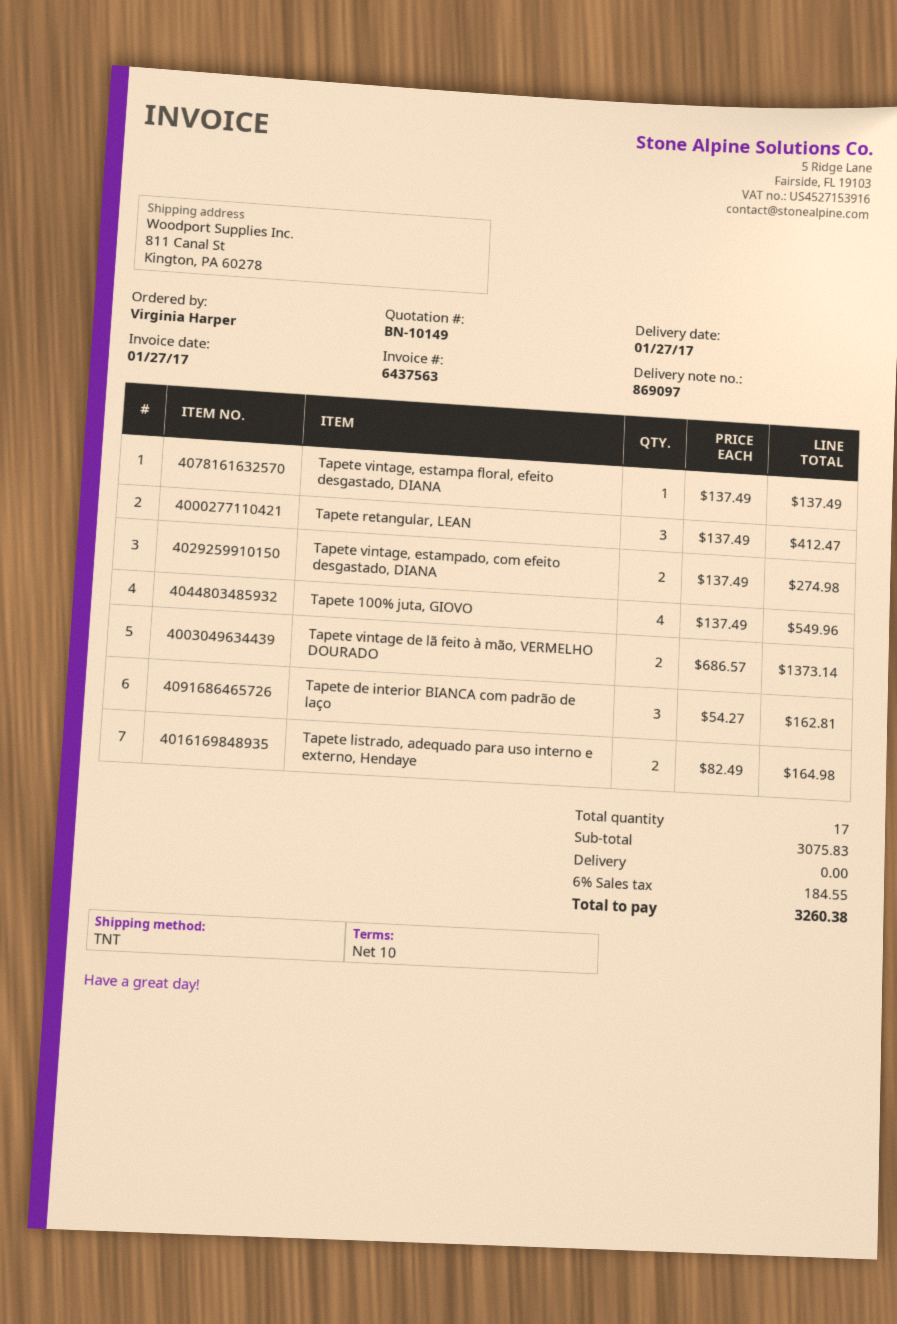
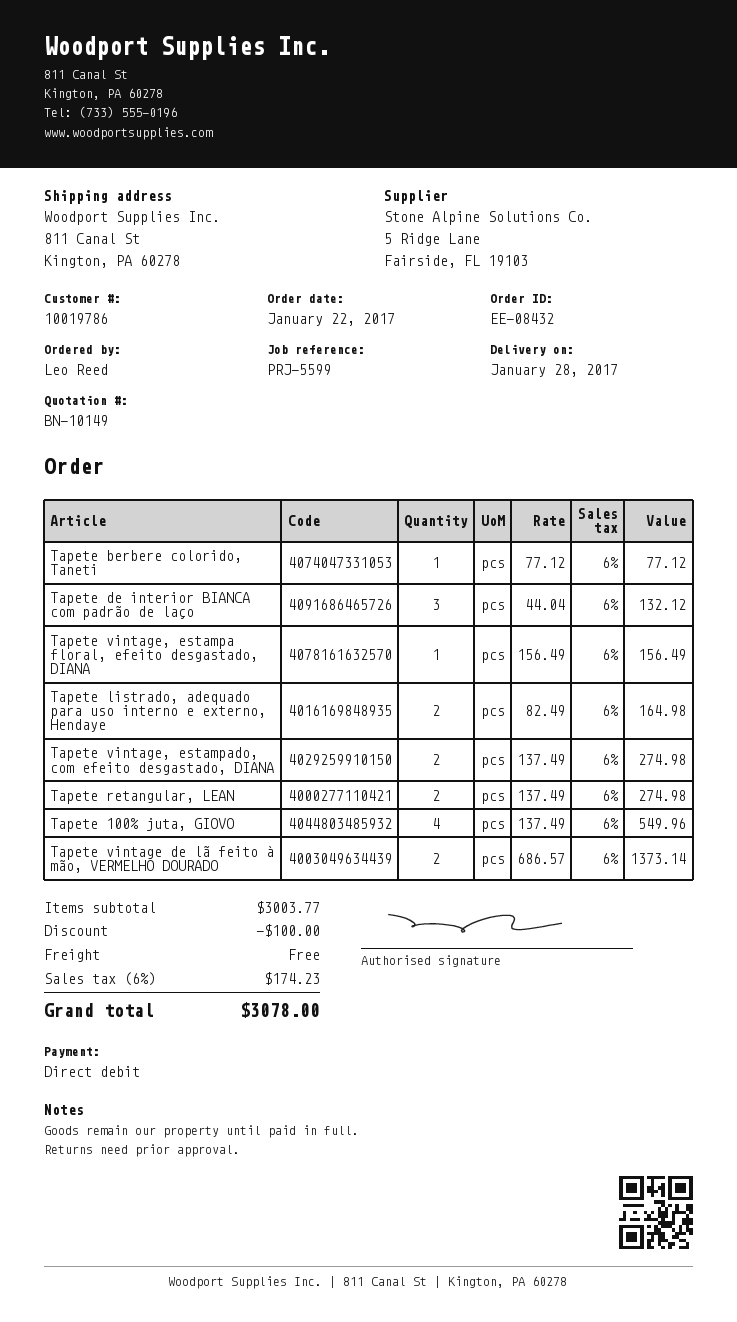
delivery date: 2017-01-27 -> 2017-01-28
ordered by: Virginia Harper -> Leo Reed
Tapete vintage, estampa floral, efeito desgastado, DIANA: 1 x 137.49 = 137.49 -> 1 x 156.49 = 156.49
Tapete retangular, LEAN: 3 x 137.49 = 412.47 -> 2 x 137.49 = 274.98
Tapete de interior BIANCA com padrão de laço: 3 x 54.27 = 162.81 -> 3 x 44.04 = 132.12
Tapete berbere colorido, Taneti: none -> 1 x 77.12 = 77.12
subtotal: 3075.83 -> 3003.77
discount: none -> 100.00
tax: 6% = 184.55 -> 6% = 174.23
total: 3260.38 -> 3078.00

